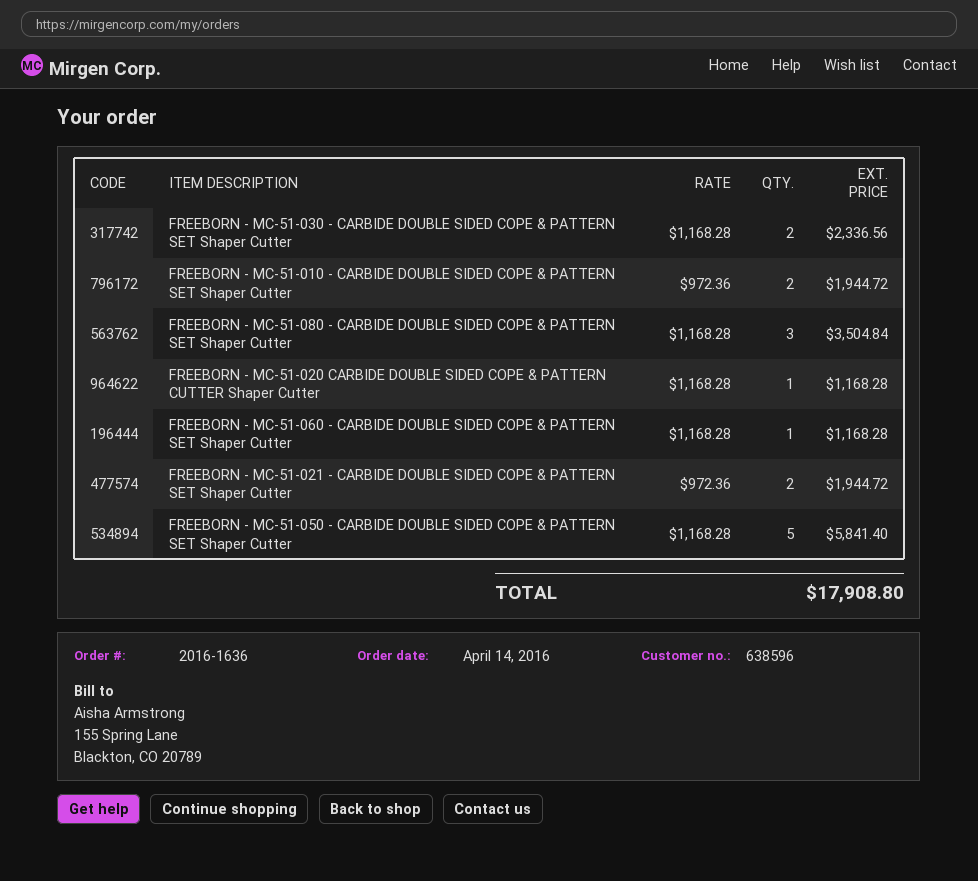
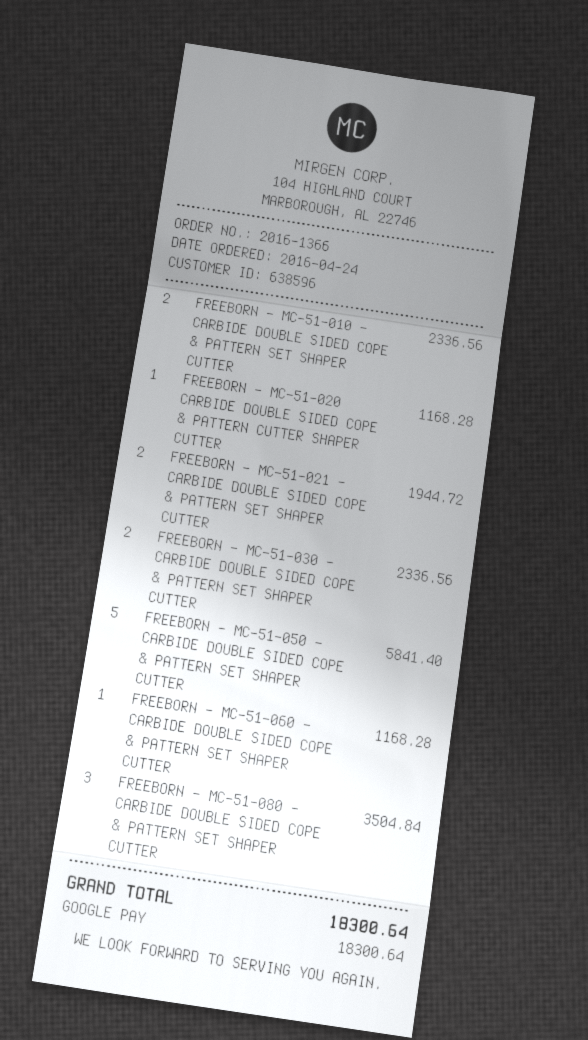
order number: 2016-1636 -> 2016-1366
order date: 2016-04-14 -> 2016-04-24
FREEBORN - MC-51-010 - CARBIDE DOUBLE SIDED COPE & PATTERN SET Shaper Cutter: 2 for 1944.72 -> 2 for 2336.56
total: 17908.80 -> 18300.64

